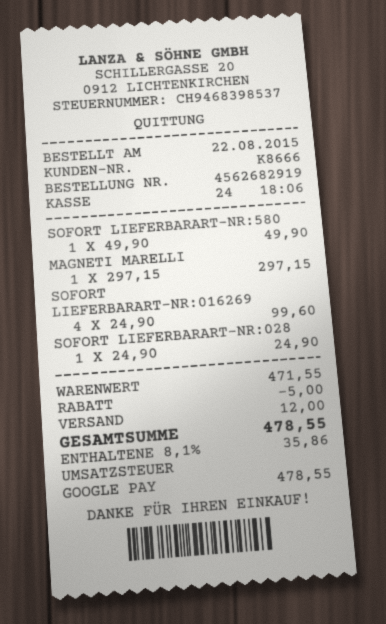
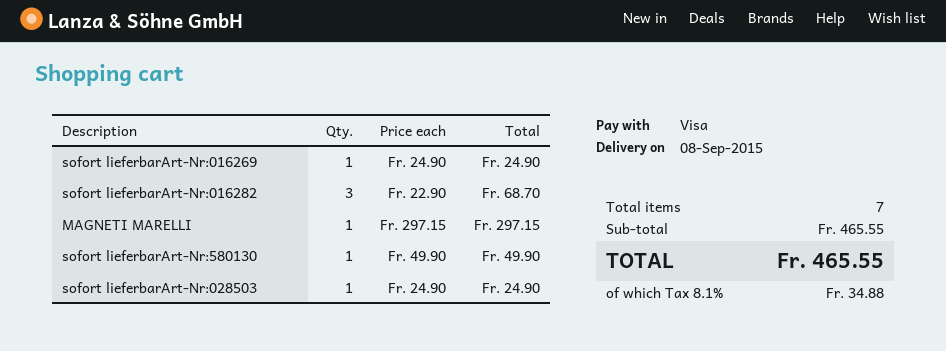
payment method: Google Pay -> Visa
SOFORT LIEFERBARART-NR:016269: 4 x 24.90 = 99.60 -> 1 x 24.90 = 24.90
sofort lieferbarArt-Nr:016282: none -> 3 x 22.90 = 68.70
subtotal: 471.55 -> 465.55
discount: 5.00 -> none
shipping: 12.00 -> none
tax: 8.1% = 35.86 -> 8.1% = 34.88
total: 478.55 -> 465.55

